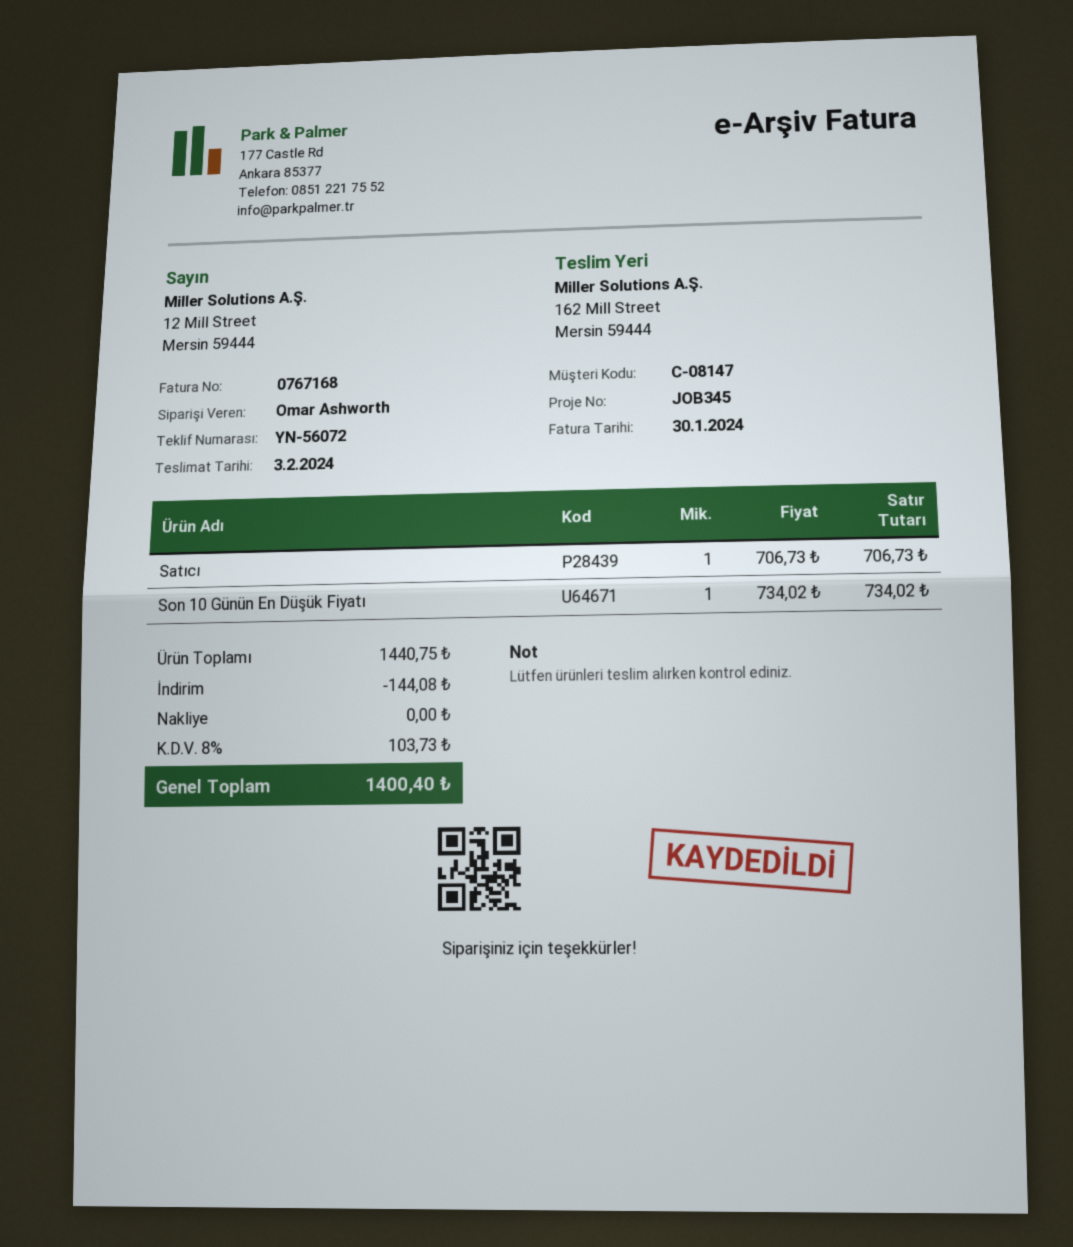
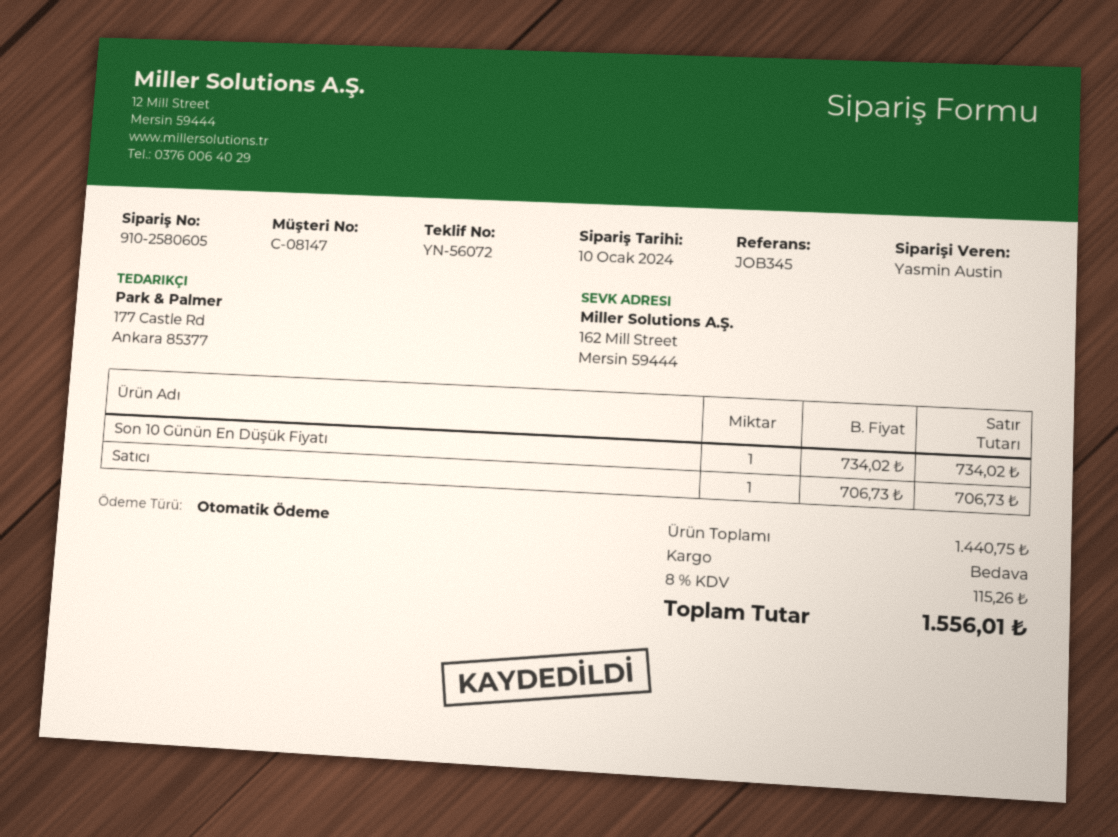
ordered by: Omar Ashworth -> Yasmin Austin
discount: 144.08 -> none
tax: 8% = 103.73 -> 8% = 115.26
total: 1400.40 -> 1556.01

